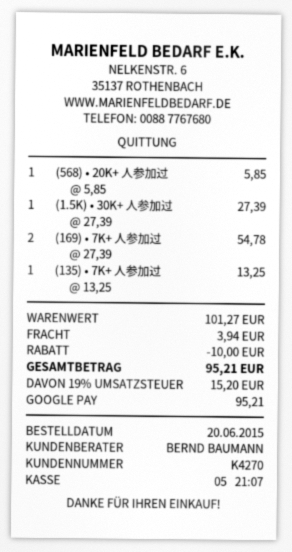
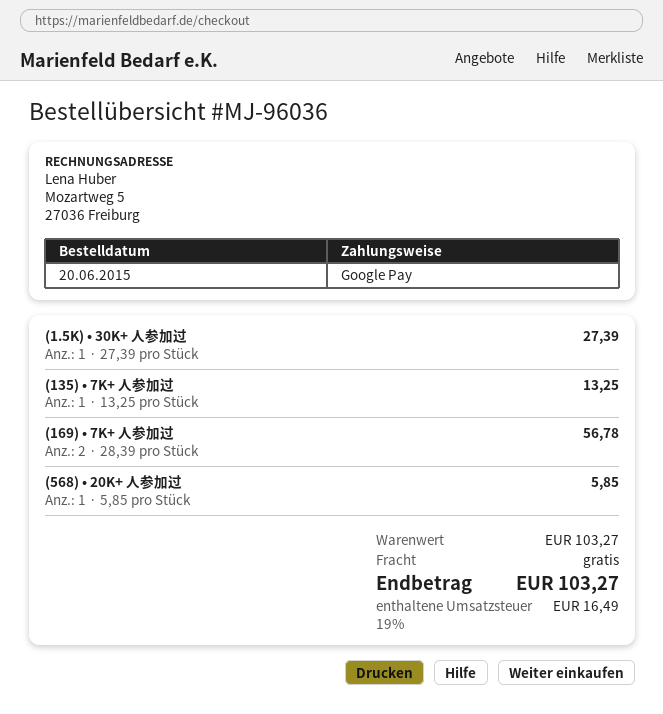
(169) • 7K+ 人参加过: 2 x 27.39 = 54.78 -> 2 x 28.39 = 56.78
subtotal: 101.27 -> 103.27
discount: 10.00 -> none
shipping: 3.94 -> 0.00
tax: 19% = 15.20 -> 19% = 16.49
total: 95.21 -> 103.27

